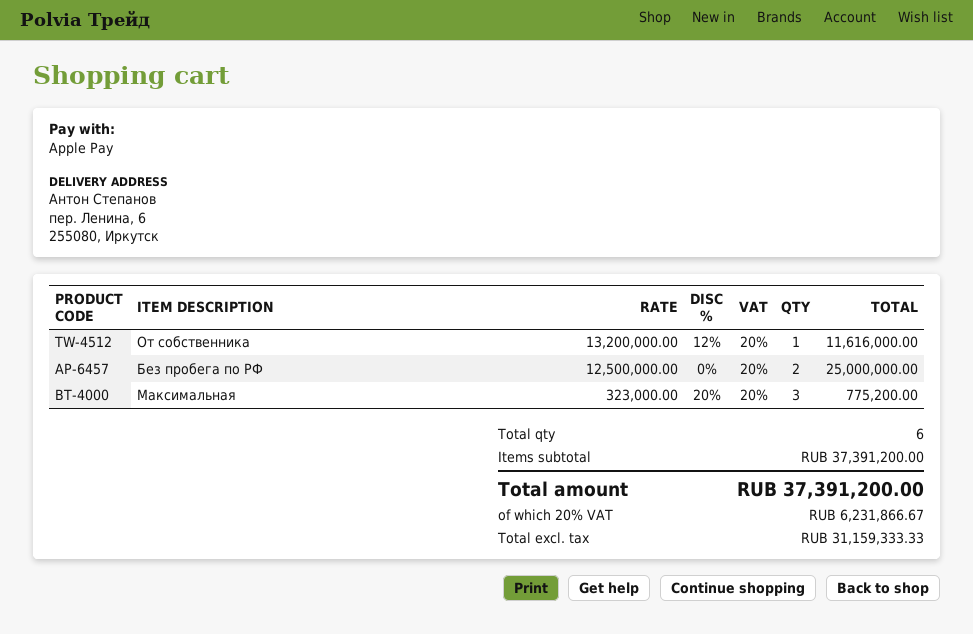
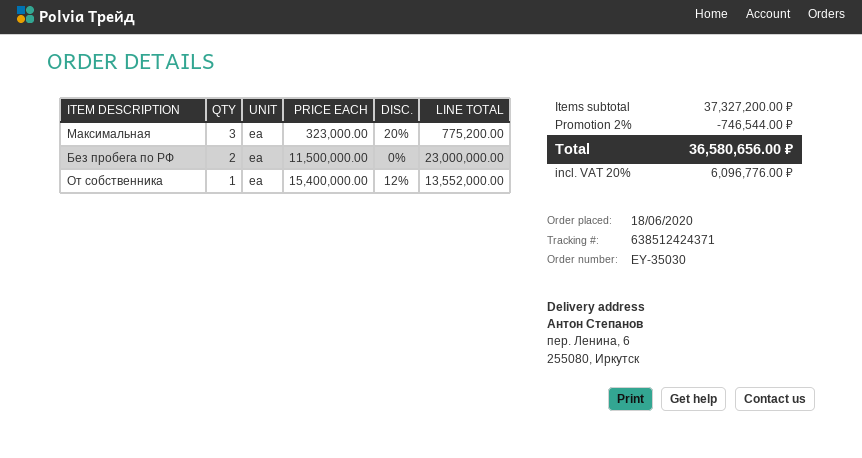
От собственника: 1 x 13200000.00 - 12% = 11616000.00 -> 1 x 15400000.00 - 12% = 13552000.00
Без пробега по РФ: 2 x 12500000.00 = 25000000.00 -> 2 x 11500000.00 = 23000000.00
subtotal: 37391200.00 -> 37327200.00
discount: none -> 2% = 746544.00
tax: 20% = 6231866.67 -> 20% = 6096776.00
total: 37391200.00 -> 36580656.00

